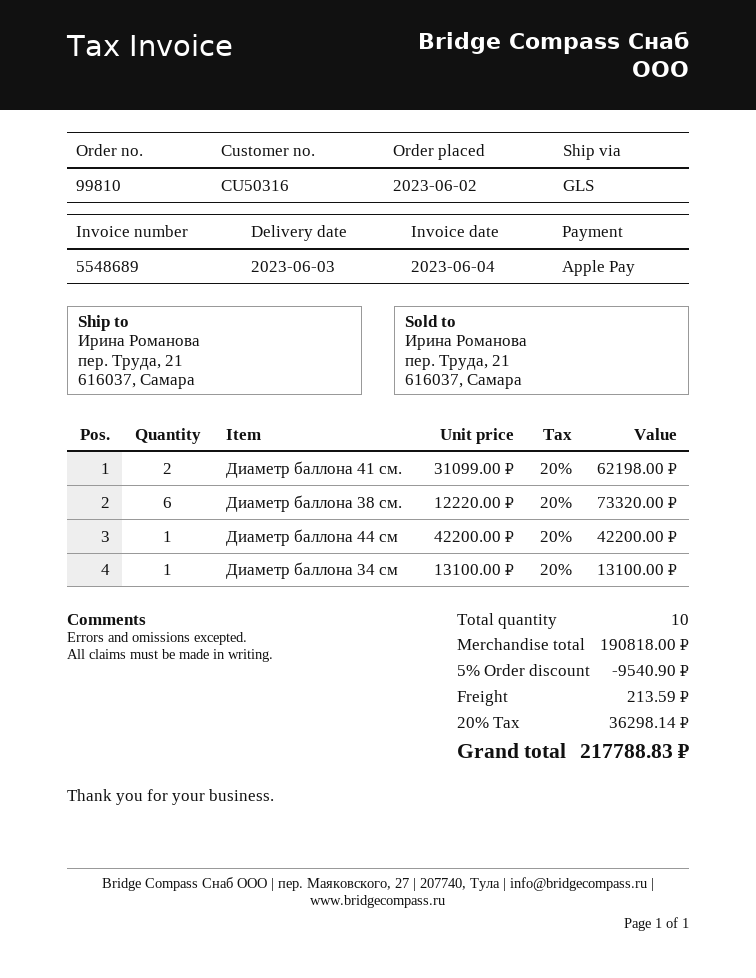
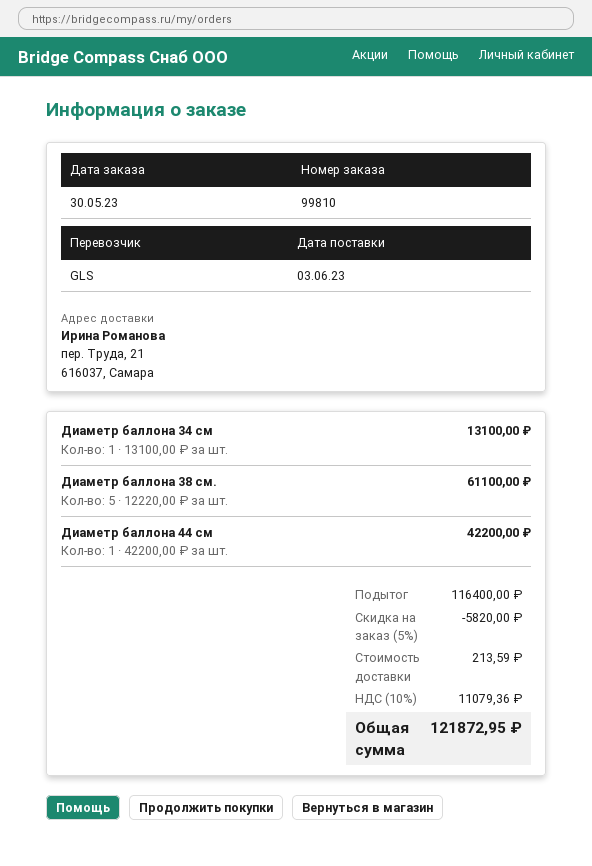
order date: 2023-06-02 -> 2023-05-30
Диаметр баллона 41 см.: 2 x 31099.00 = 62198.00 -> none
Диаметр баллона 38 см.: 6 x 12220.00 = 73320.00 -> 5 x 12220.00 = 61100.00
subtotal: 190818.00 -> 116400.00
discount: 5% = 9540.90 -> 5% = 5820.00
tax: 20% = 36298.14 -> 10% = 11079.36
total: 217788.83 -> 121872.95

